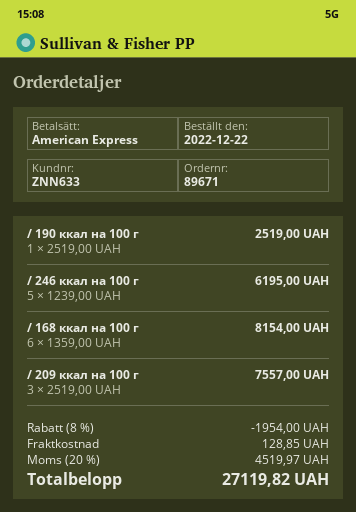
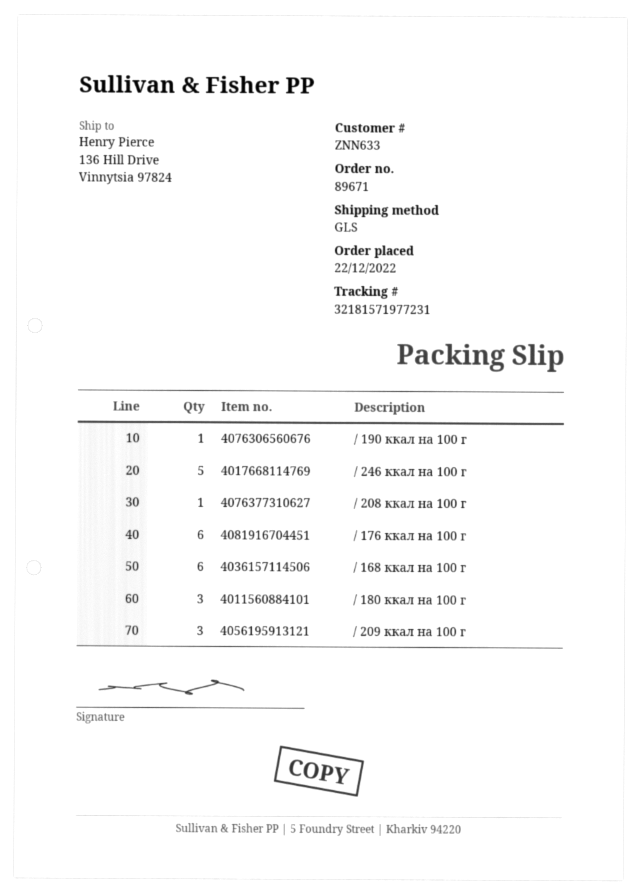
/ 208 ккал на 100 г: none -> 1
/ 176 ккал на 100 г: none -> 6
/ 180 ккал на 100 г: none -> 3

